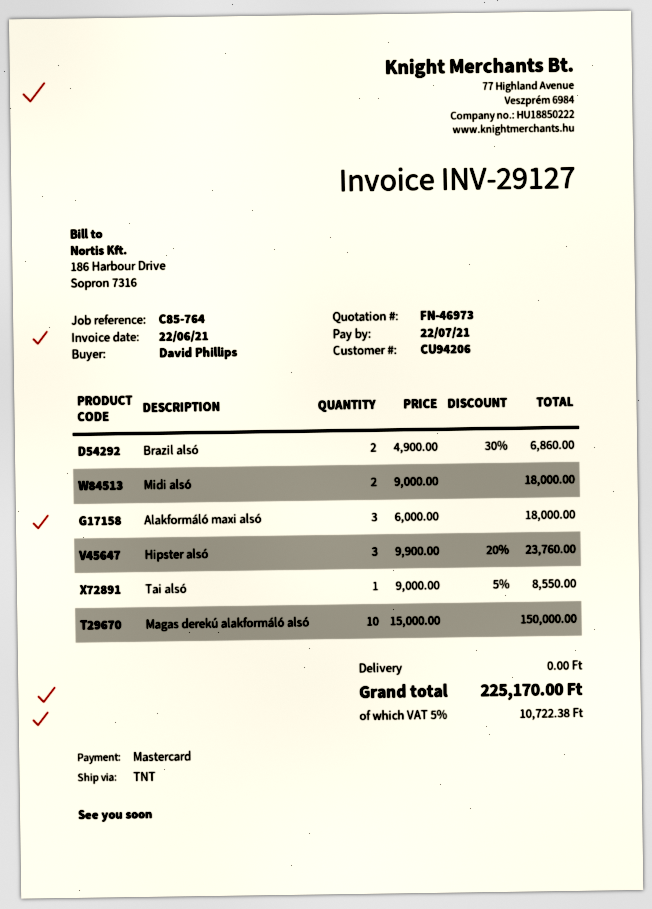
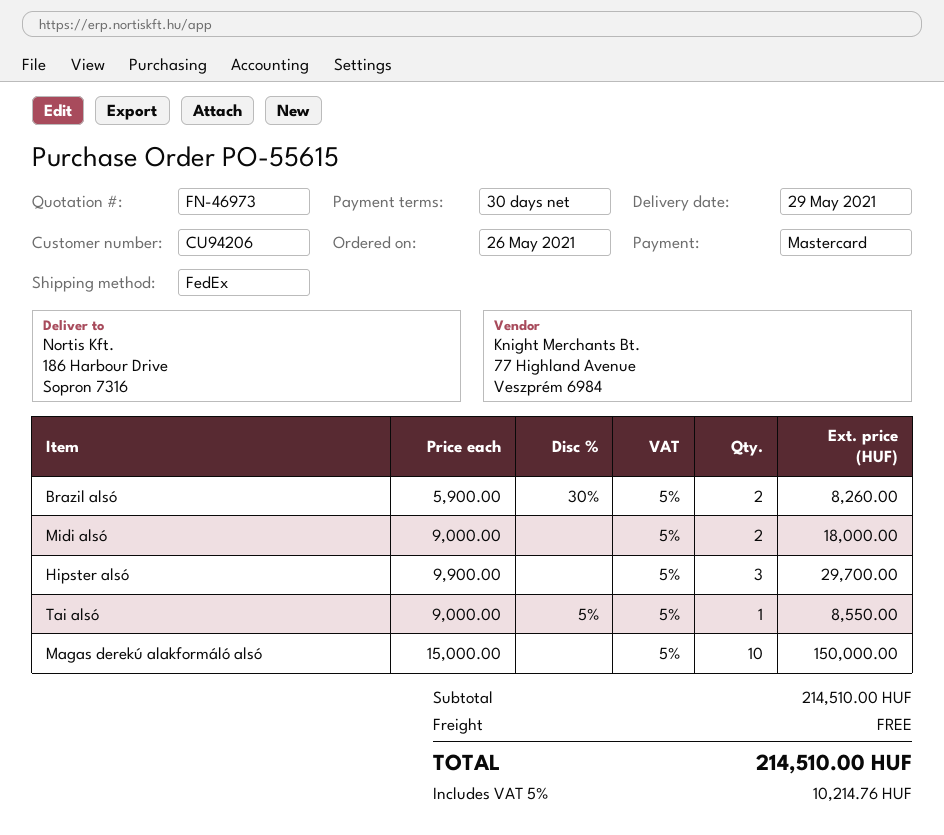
shipping method: TNT -> FedEx
Brazil alsó: 2 x 4900.00 - 30% = 6860.00 -> 2 x 5900.00 - 30% = 8260.00
Alakformáló maxi alsó: 3 x 6000.00 = 18000.00 -> none
Hipster alsó: 3 x 9900.00 - 20% = 23760.00 -> 3 x 9900.00 = 29700.00
tax: 5% = 10722.38 -> 5% = 10214.76
total: 225170.00 -> 214510.00

